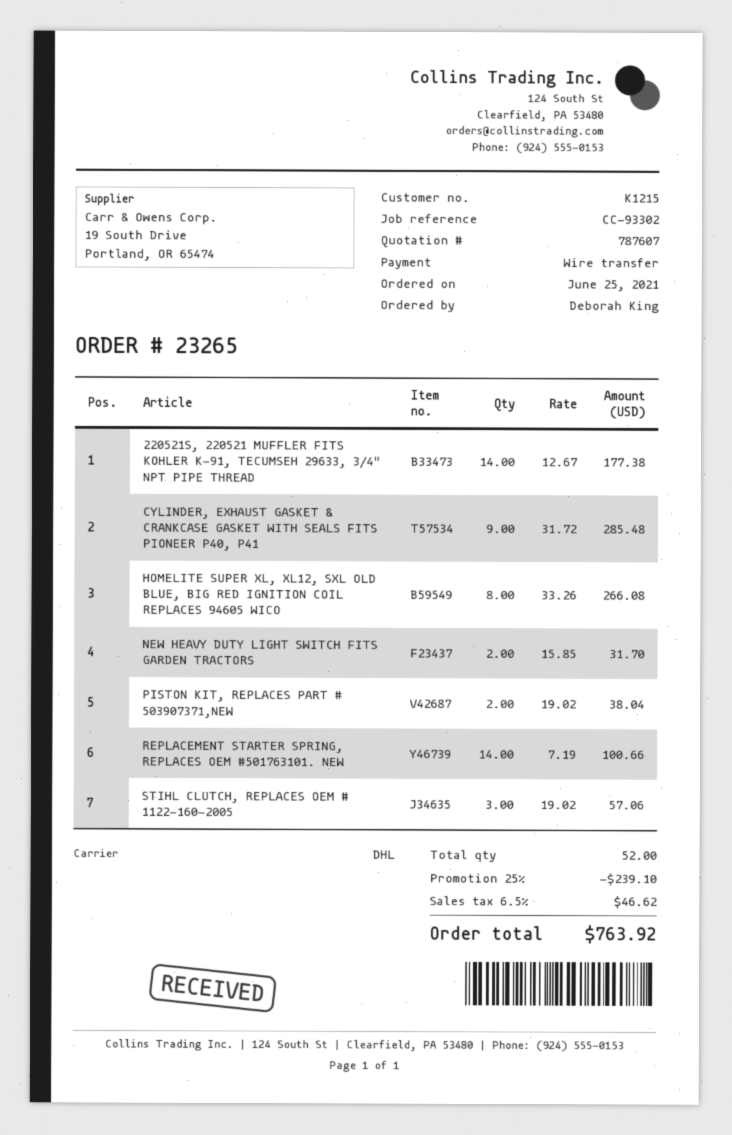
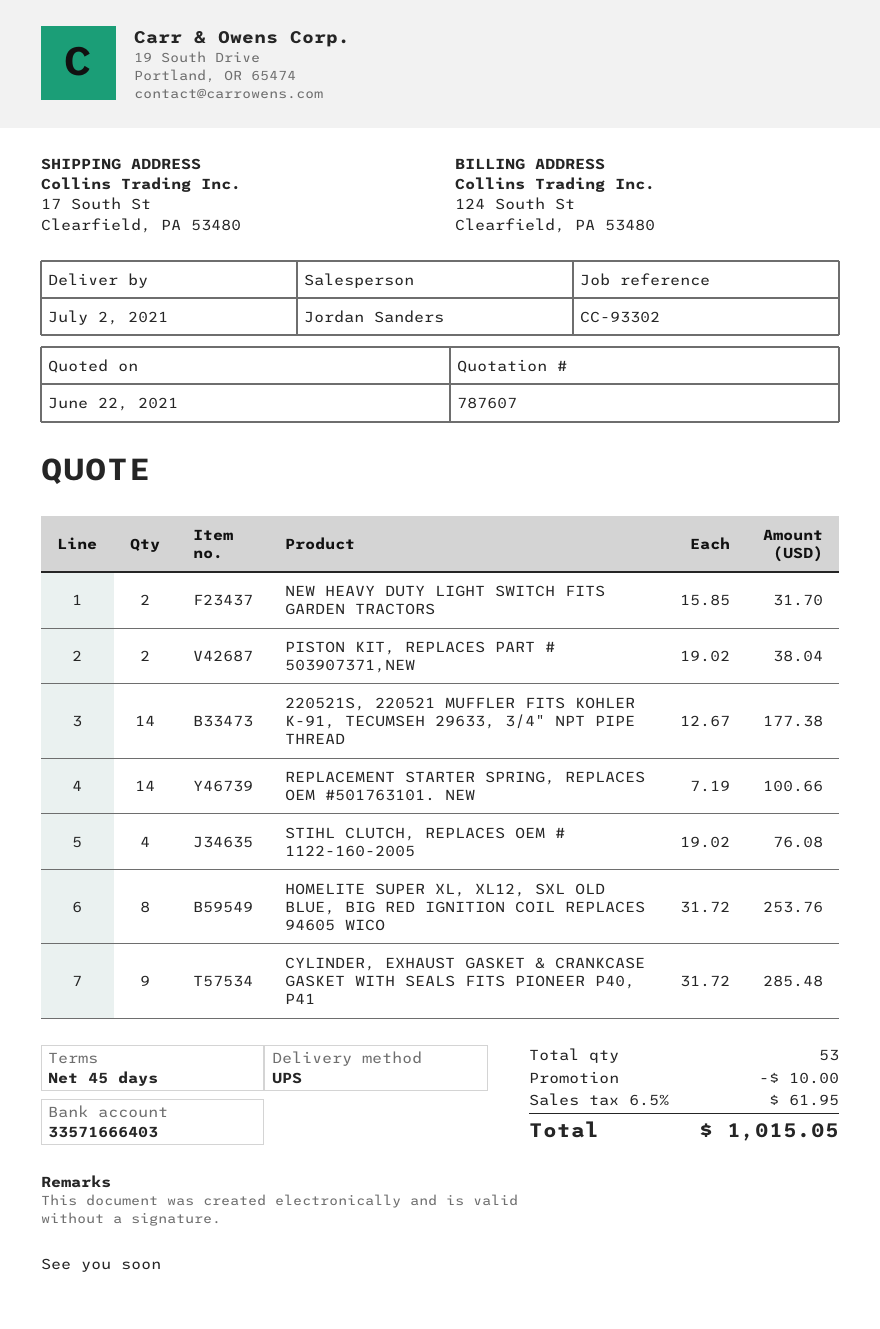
shipping method: DHL -> UPS
HOMELITE SUPER XL, XL12, SXL OLD BLUE, BIG RED IGNITION COIL REPLACES 94605 WICO: 8 x 33.26 = 266.08 -> 8 x 31.72 = 253.76
STIHL CLUTCH, REPLACES OEM # 1122-160-2005: 3 x 19.02 = 57.06 -> 4 x 19.02 = 76.08
total quantity: 52 -> 53
discount: 239.10 -> 10.00
tax: 6.5% = 46.62 -> 6.5% = 61.95
total: 763.92 -> 1015.05

